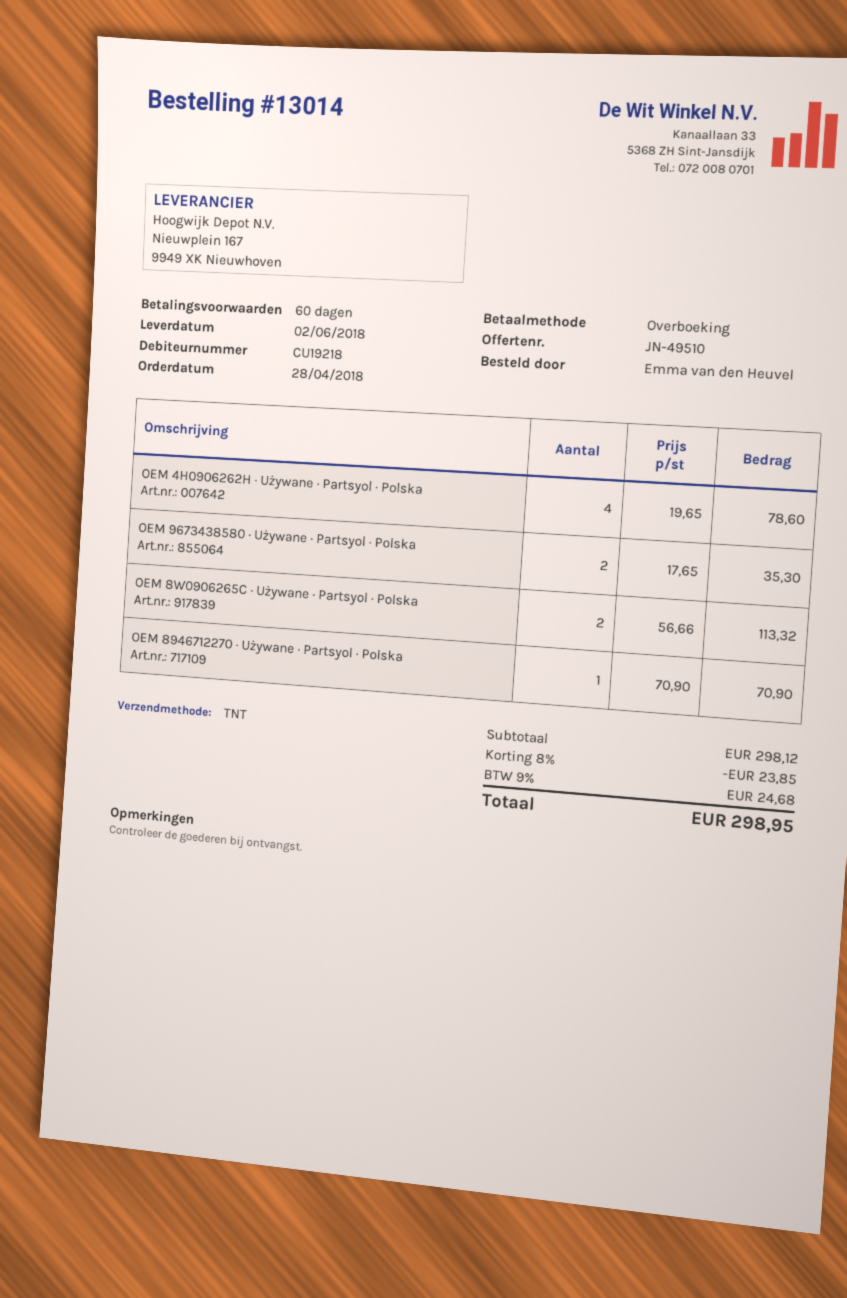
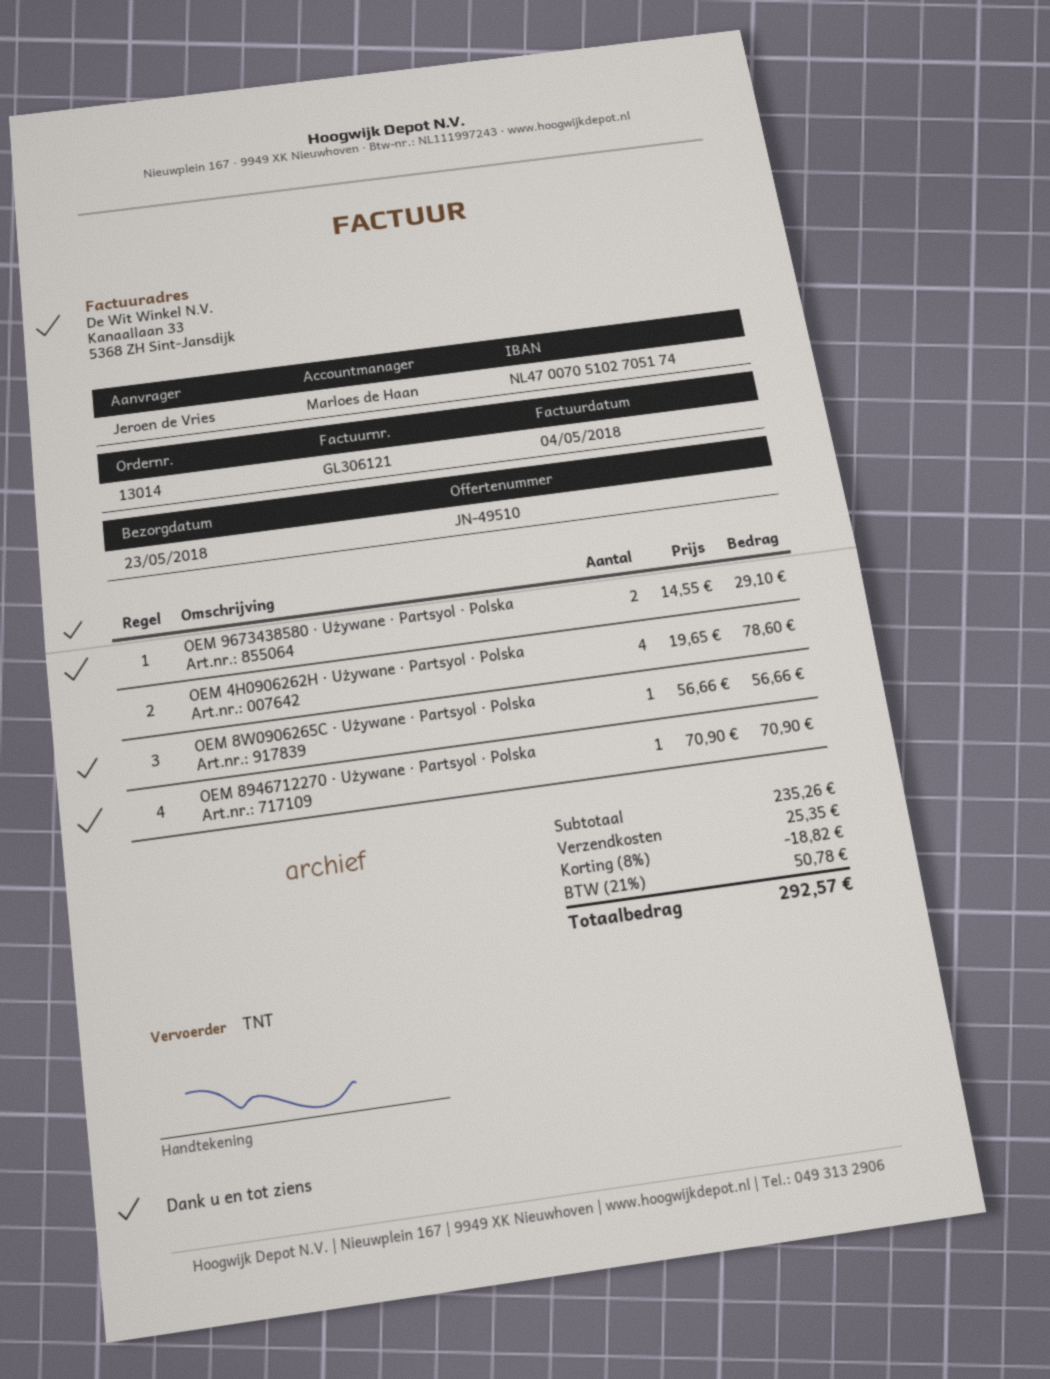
delivery date: 2018-06-02 -> 2018-05-23
ordered by: Emma van den Heuvel -> Jeroen de Vries
OEM 9673438580 · Używane · Partsyol · Polska: 2 x 17.65 = 35.30 -> 2 x 14.55 = 29.10
OEM 8W0906265C · Używane · Partsyol · Polska: 2 x 56.66 = 113.32 -> 1 x 56.66 = 56.66
subtotal: 298.12 -> 235.26
discount: 8% = 23.85 -> 8% = 18.82
shipping: none -> 25.35
tax: 9% = 24.68 -> 21% = 50.78
total: 298.95 -> 292.57

